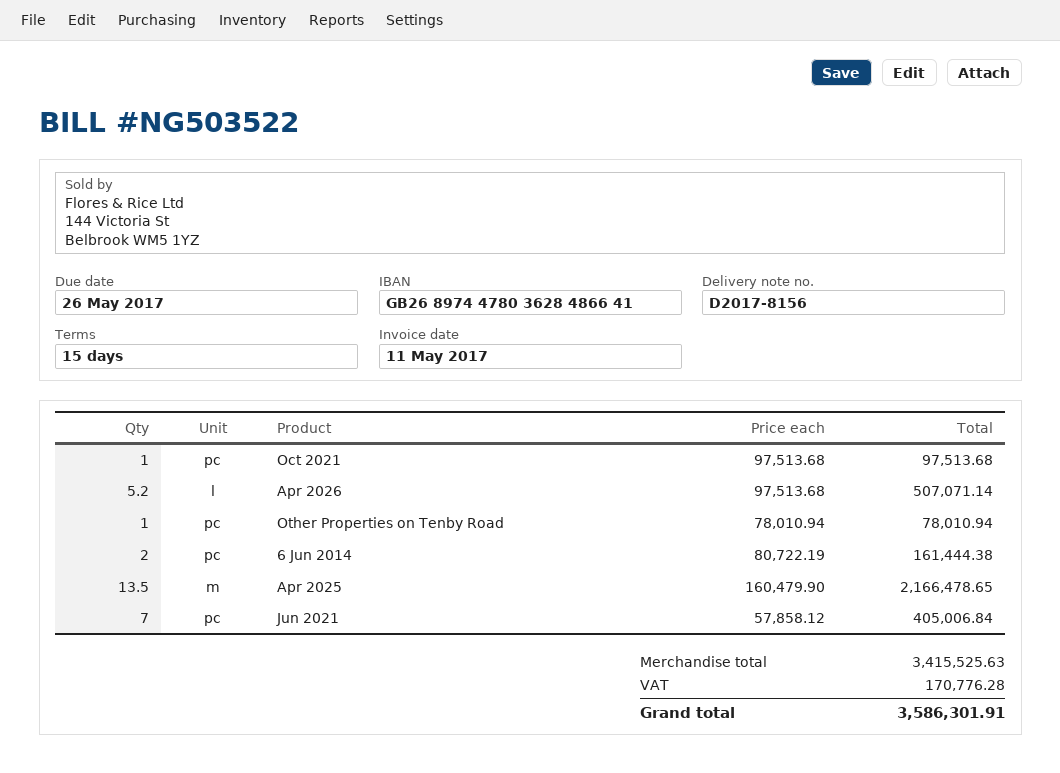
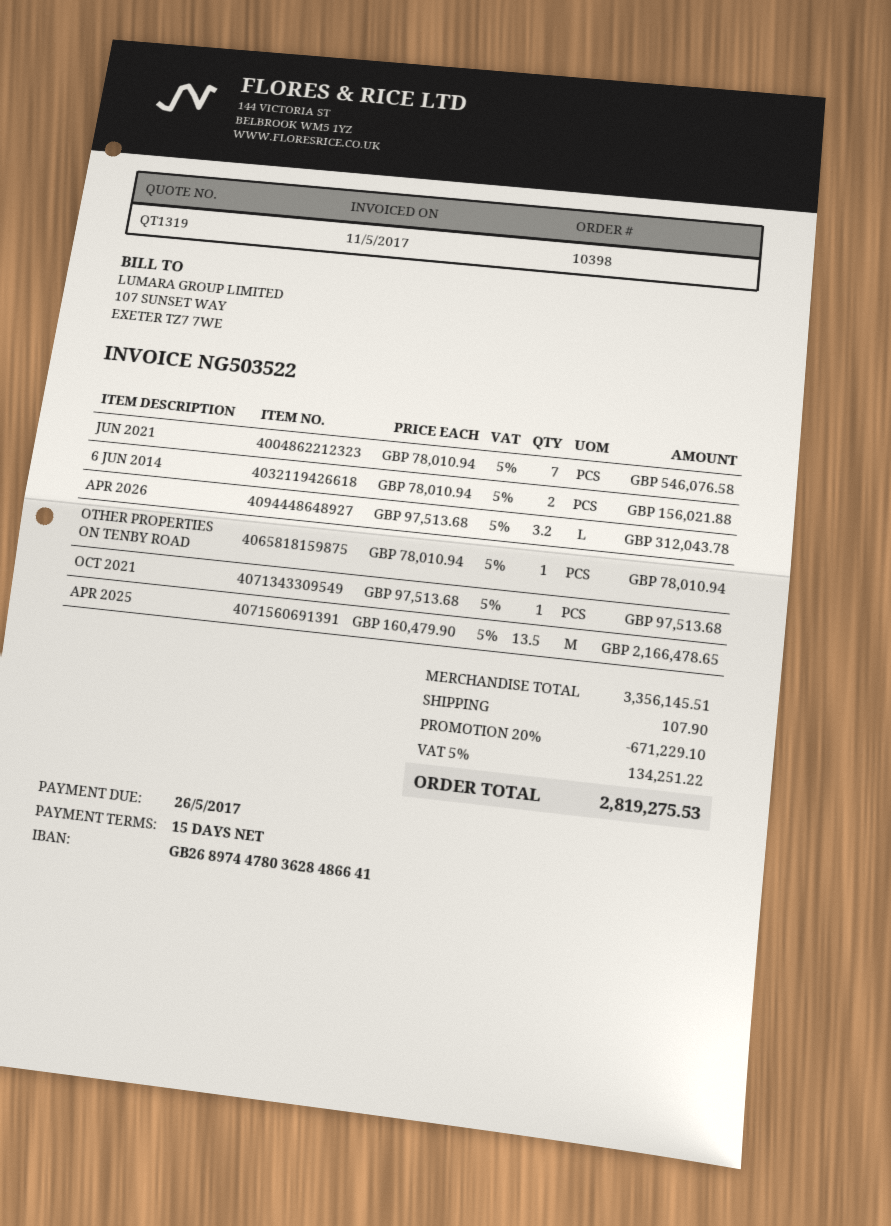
Apr 2026: 5.2 x 97513.68 = 507071.14 -> 3.2 x 97513.68 = 312043.78
6 Jun 2014: 2 x 80722.19 = 161444.38 -> 2 x 78010.94 = 156021.88
Jun 2021: 7 x 57858.12 = 405006.84 -> 7 x 78010.94 = 546076.58
subtotal: 3415525.63 -> 3356145.51
discount: none -> 20% = 671229.10
shipping: none -> 107.90
tax: 170776.28 -> 134251.22
total: 3586301.91 -> 2819275.53

